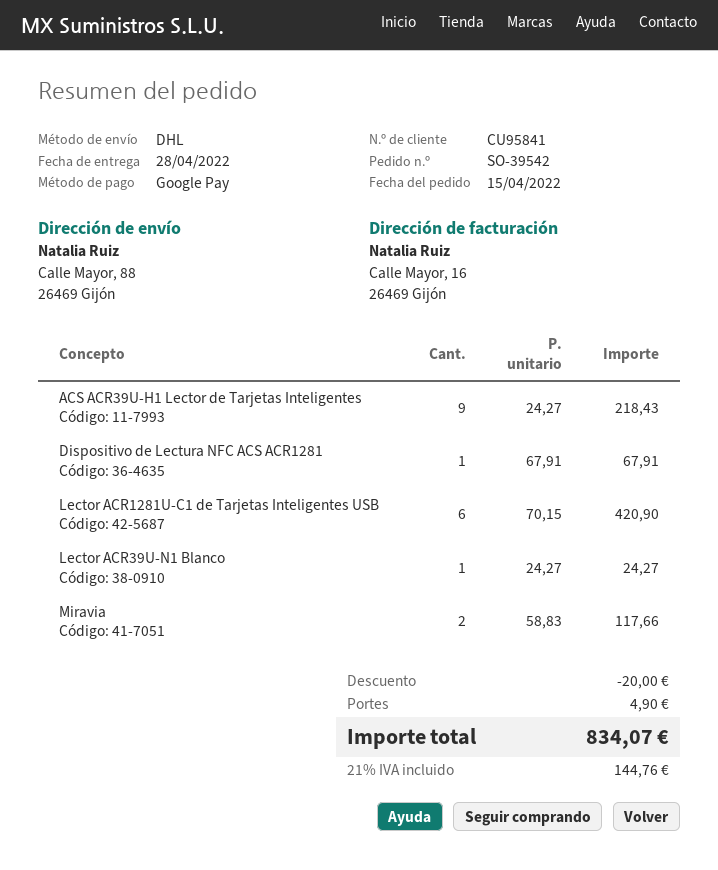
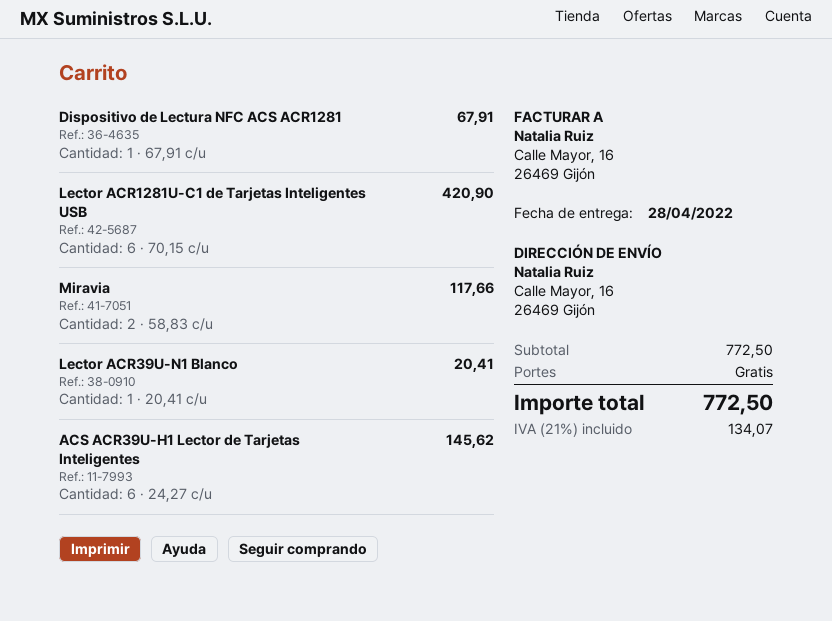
ship to: Calle Mayor, 88, 26469 Gijón -> Calle Mayor, 16, 26469 Gijón
ACS ACR39U-H1 Lector de Tarjetas Inteligentes: 9 x 24.27 = 218.43 -> 6 x 24.27 = 145.62
Lector ACR39U-N1 Blanco: 1 x 24.27 = 24.27 -> 1 x 20.41 = 20.41
discount: 20.00 -> none
shipping: 4.90 -> 0.00
tax: 21% = 144.76 -> 21% = 134.07
total: 834.07 -> 772.50

